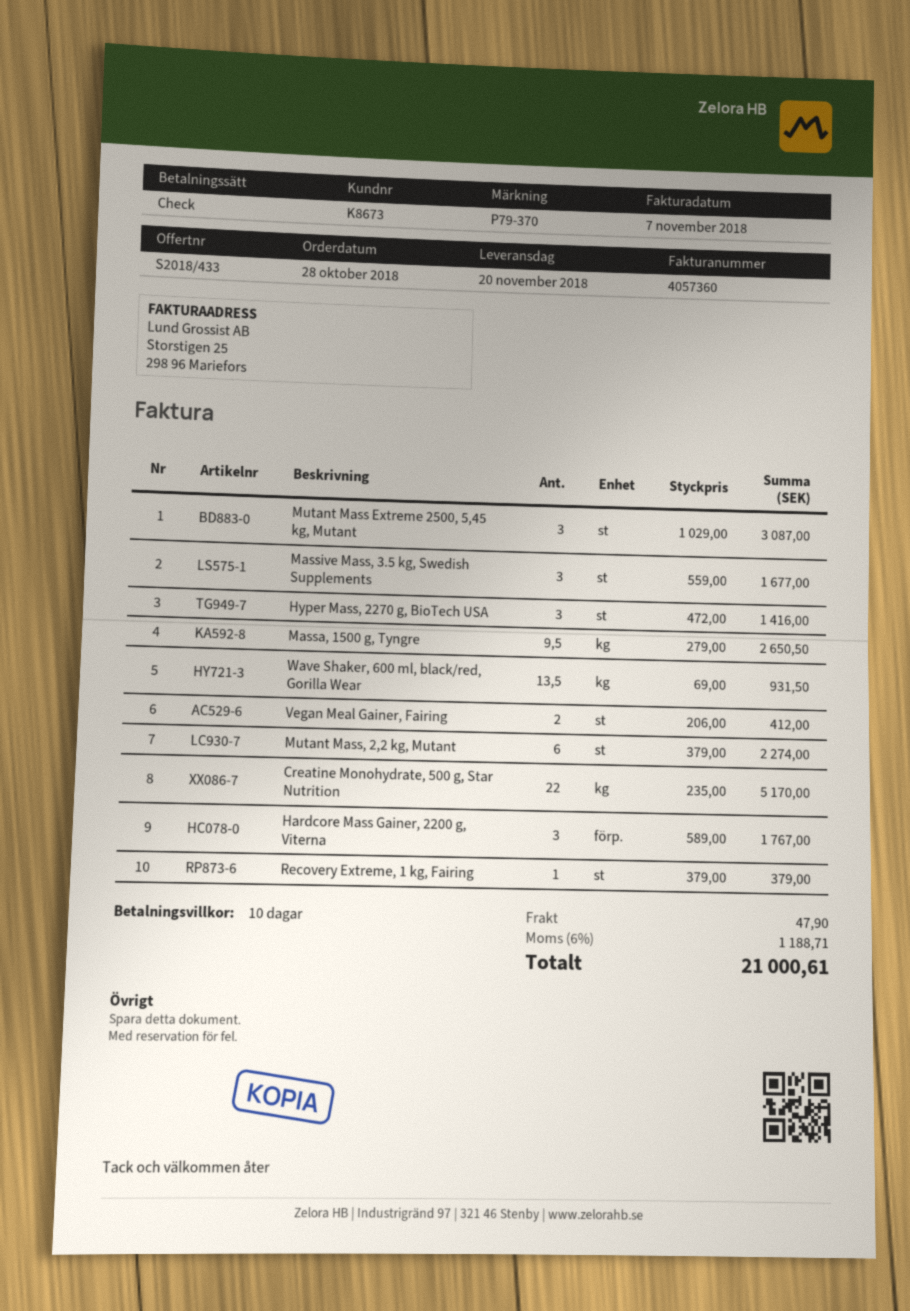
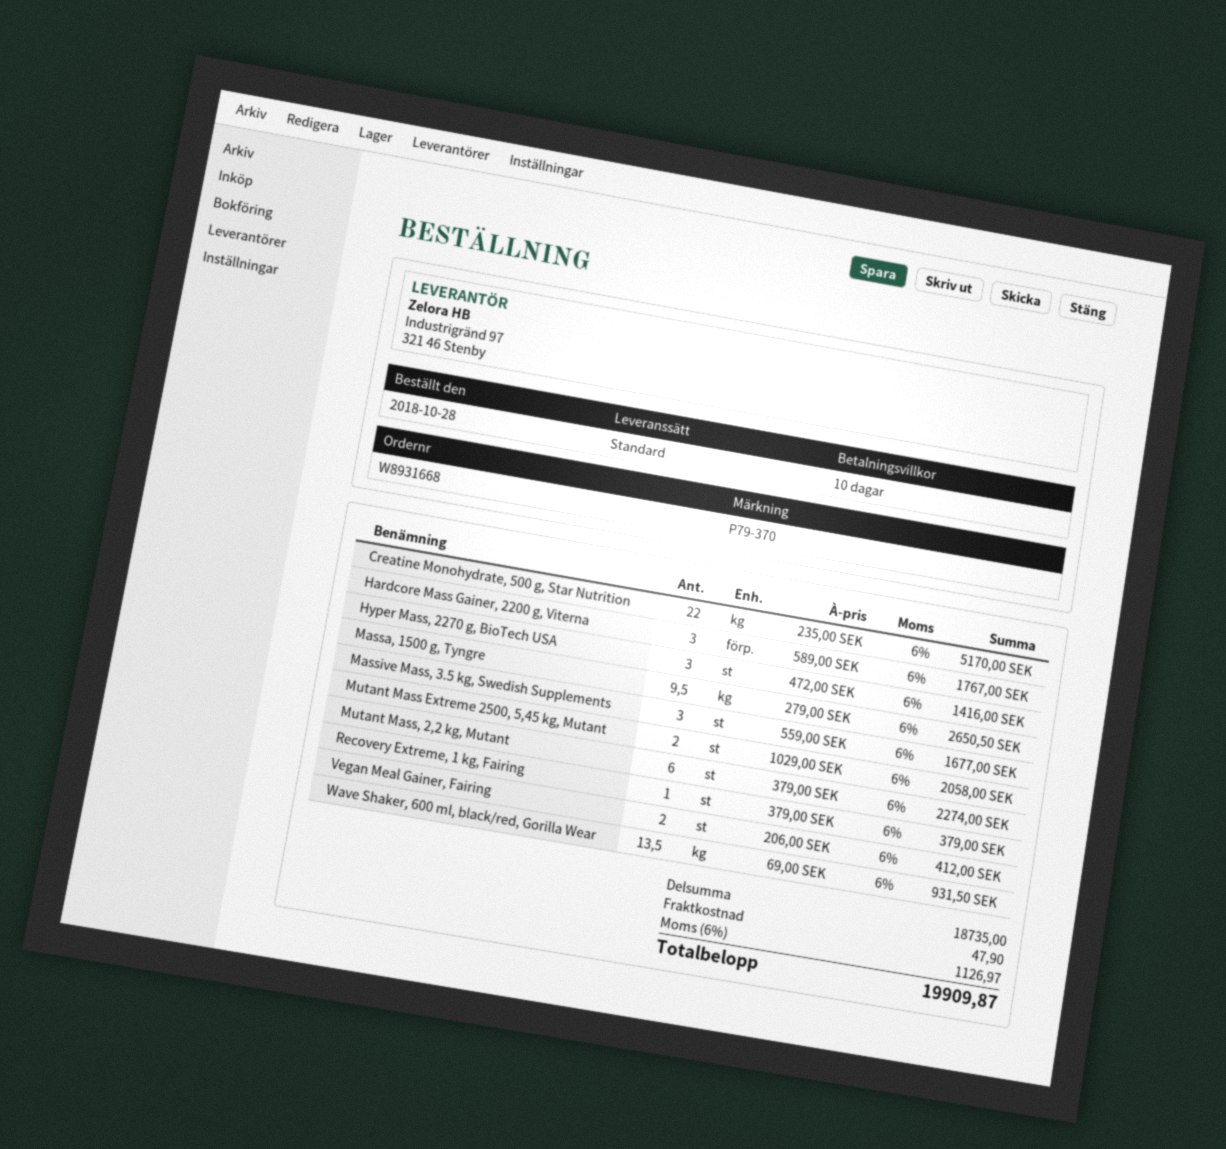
Mutant Mass Extreme 2500, 5,45 kg, Mutant: 3 x 1029.00 = 3087.00 -> 2 x 1029.00 = 2058.00
tax: 6% = 1188.71 -> 6% = 1126.97
total: 21000.61 -> 19909.87

